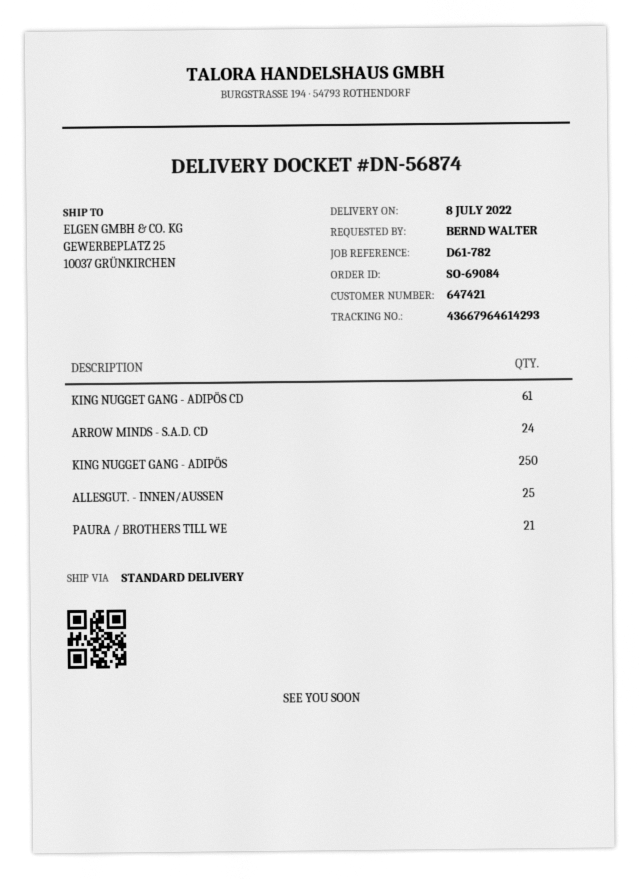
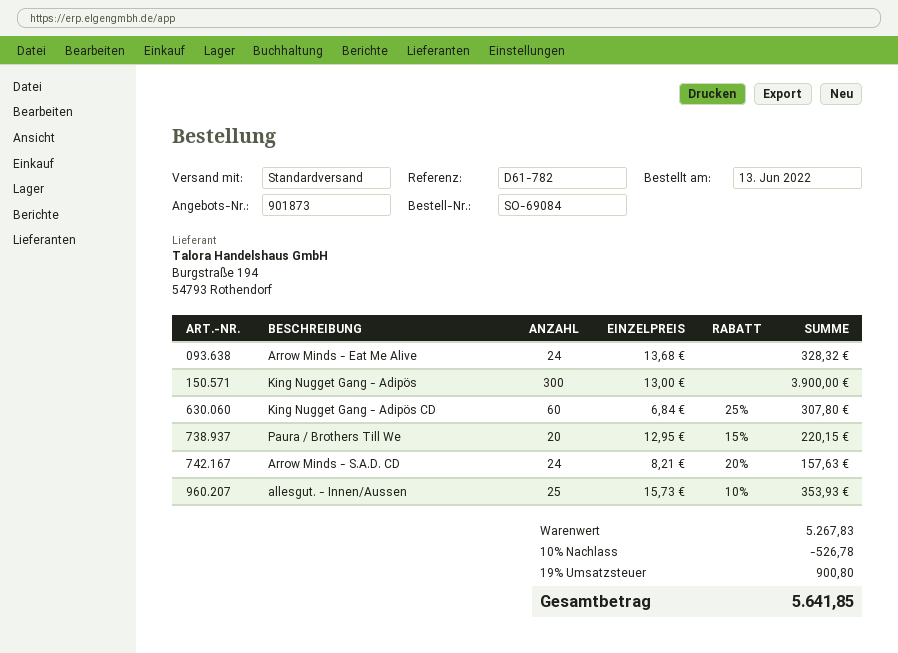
KING NUGGET GANG - ADIPÖS CD: 61 -> 60
KING NUGGET GANG - ADIPÖS: 250 -> 300
PAURA / BROTHERS TILL WE: 21 -> 20
Arrow Minds - Eat Me Alive: none -> 24

